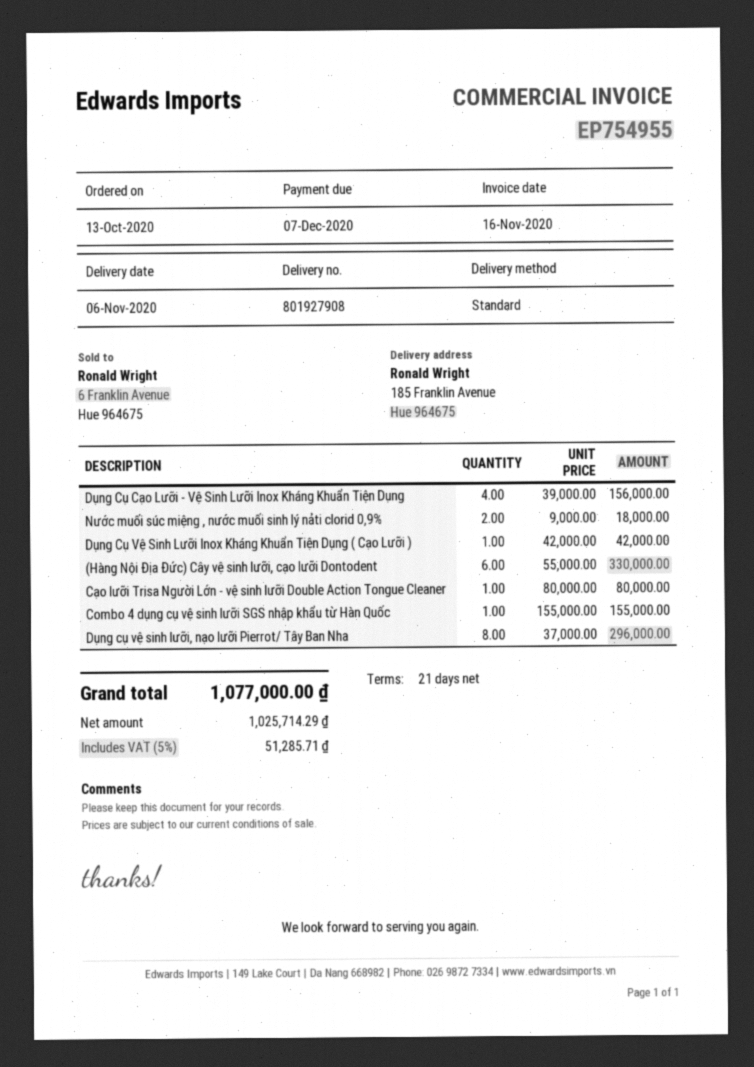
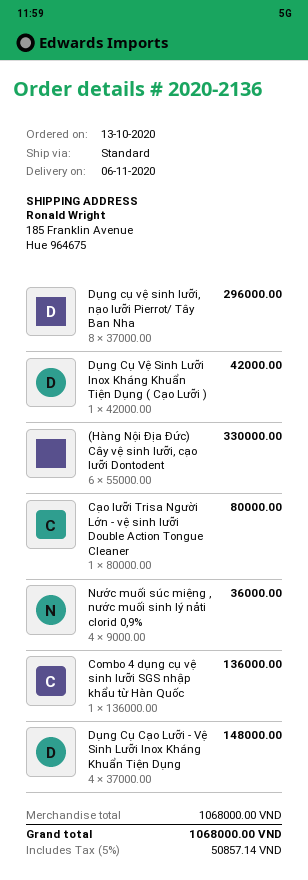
Dụng Cụ Cạo Lưỡi - Vệ Sinh Lưỡi Inox Kháng Khuẩn Tiện Dụng: 4 x 39000.00 = 156000.00 -> 4 x 37000.00 = 148000.00
Nước muối súc miệng , nước muối sinh lý nảti clorid 0,9%: 2 x 9000.00 = 18000.00 -> 4 x 9000.00 = 36000.00
Combo 4 dụng cụ vệ sinh lưỡi SGS nhập khẩu từ Hàn Quốc: 1 x 155000.00 = 155000.00 -> 1 x 136000.00 = 136000.00
tax: 5% = 51285.71 -> 5% = 50857.14
total: 1077000.00 -> 1068000.00

